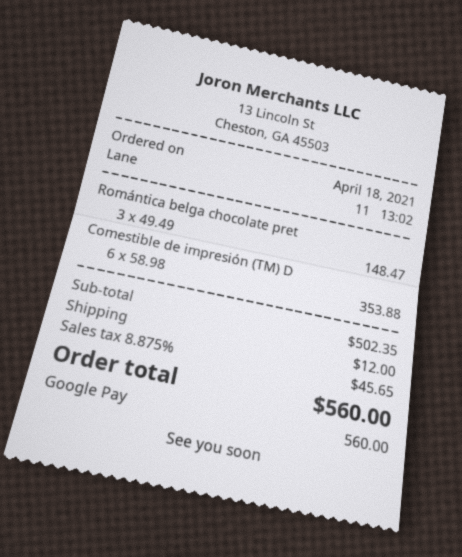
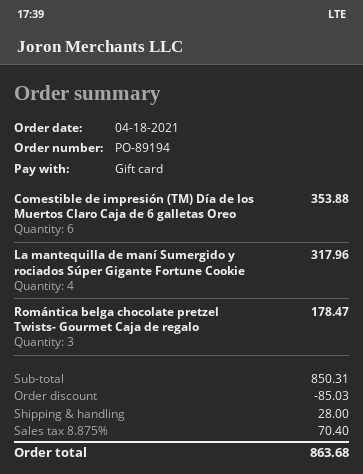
payment method: Google Pay -> gift card
Romántica belga chocolate pret: 3 for 148.47 -> 3 for 178.47
La mantequilla de maní Sumergido y rociados Súper Gigante Fortune Cookie: none -> 4 for 317.96
subtotal: 502.35 -> 850.31
discount: none -> 85.03
shipping: 12.00 -> 28.00
tax: 8.875% = 45.65 -> 8.875% = 70.40
total: 560.00 -> 863.68

